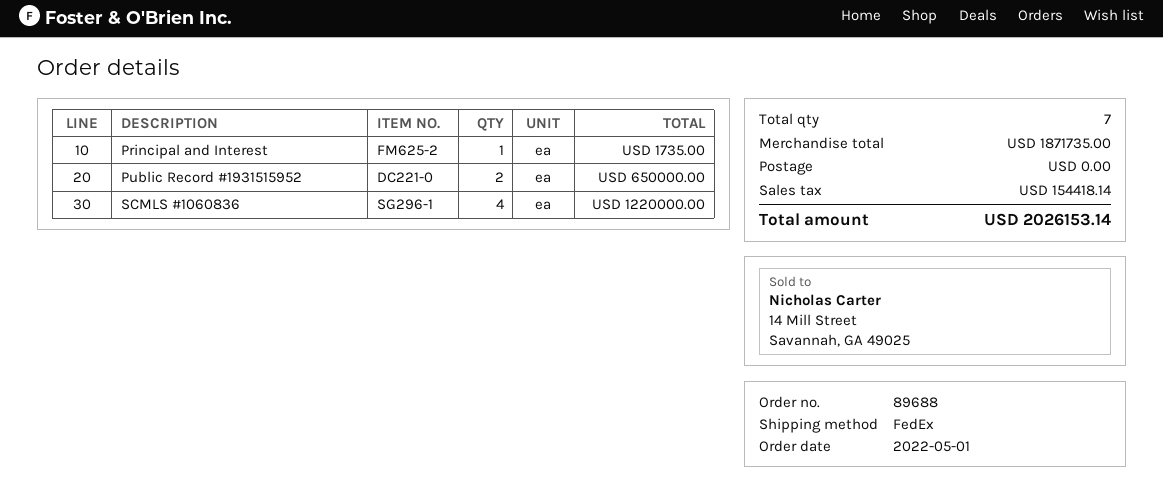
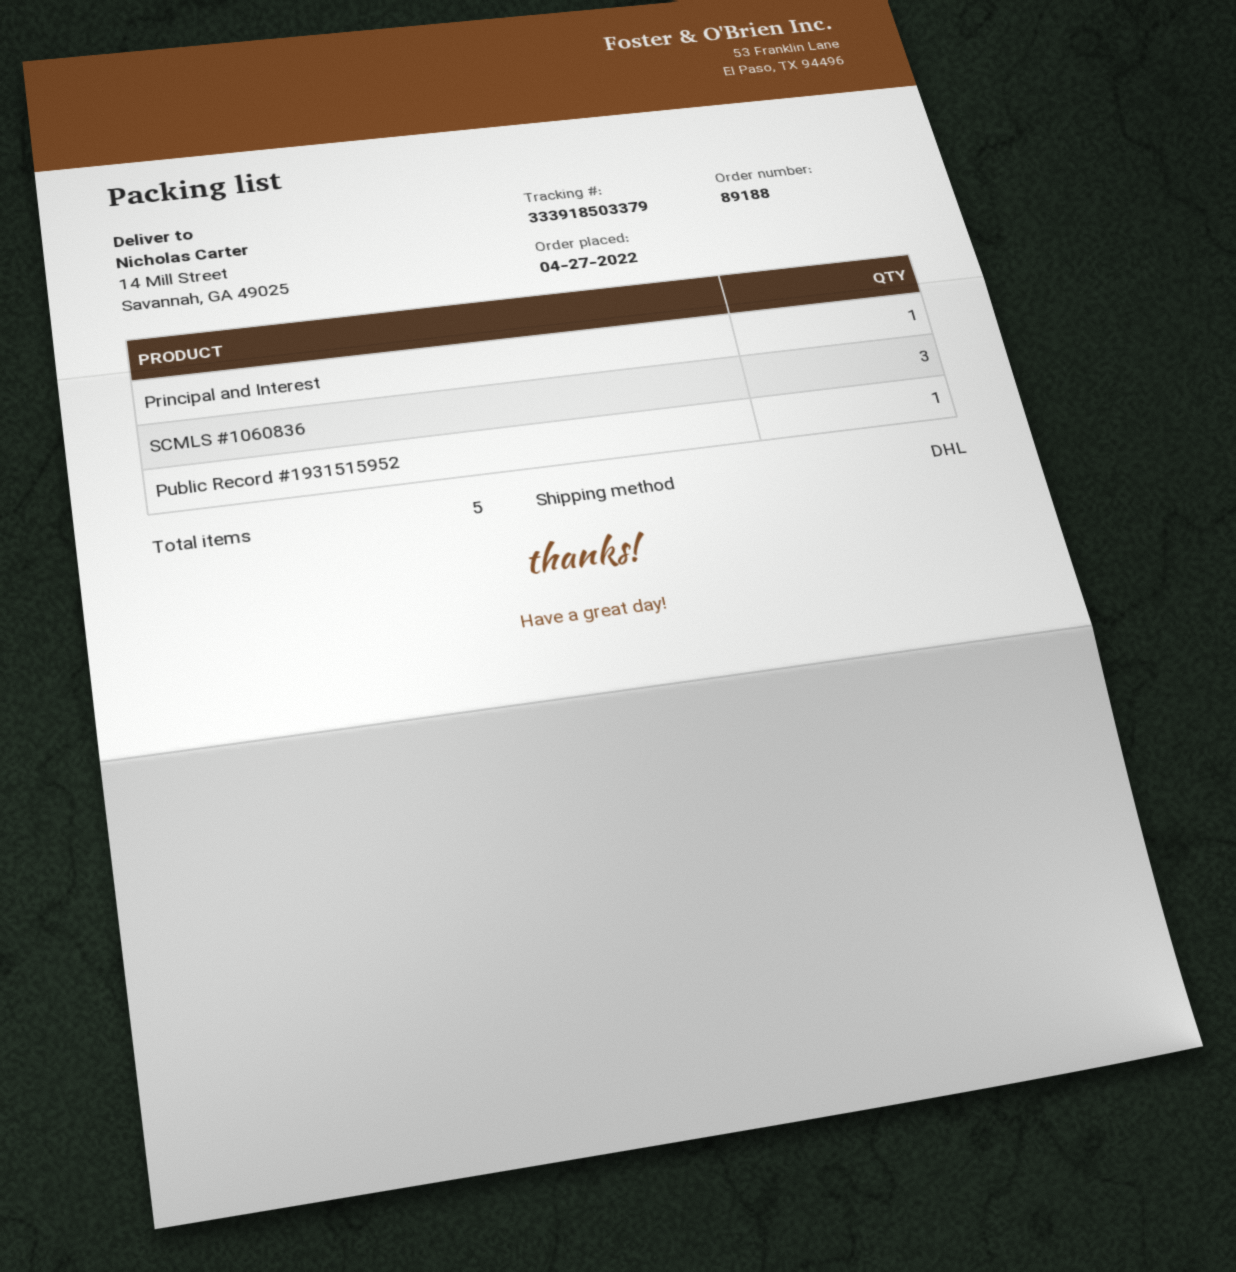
order number: 89688 -> 89188
order date: 2022-05-01 -> 2022-04-27
shipping method: FedEx -> DHL
Public Record #1931515952: 2 -> 1
SCMLS #1060836: 4 -> 3
total quantity: 7 -> 5

